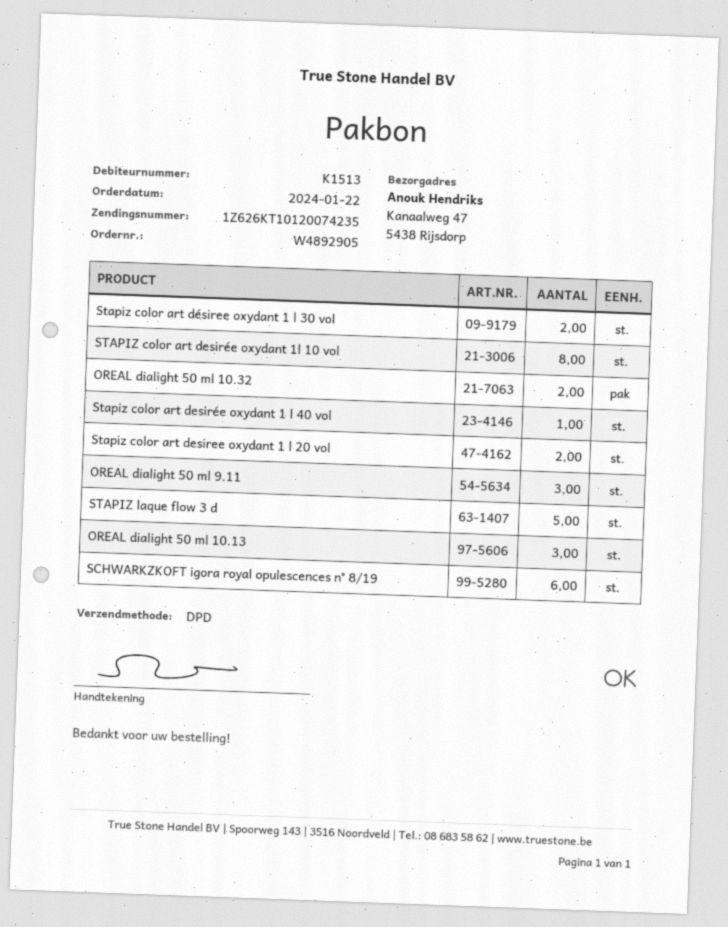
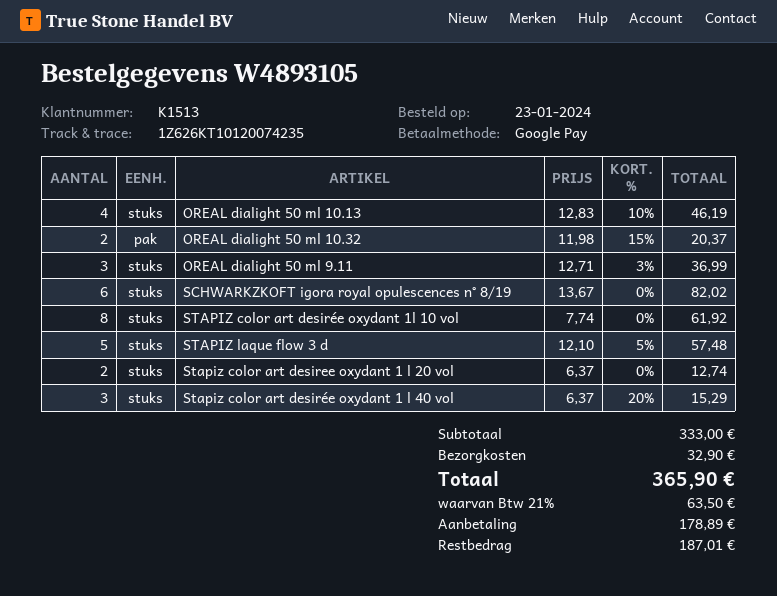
order number: W4892905 -> W4893105
order date: 2024-01-22 -> 2024-01-23
Stapiz color art désiree oxydant 1 l 30 vol: 2 -> none
Stapiz color art desirée oxydant 1 l 40 vol: 1 -> 3
OREAL dialight 50 ml 10.13: 3 -> 4

